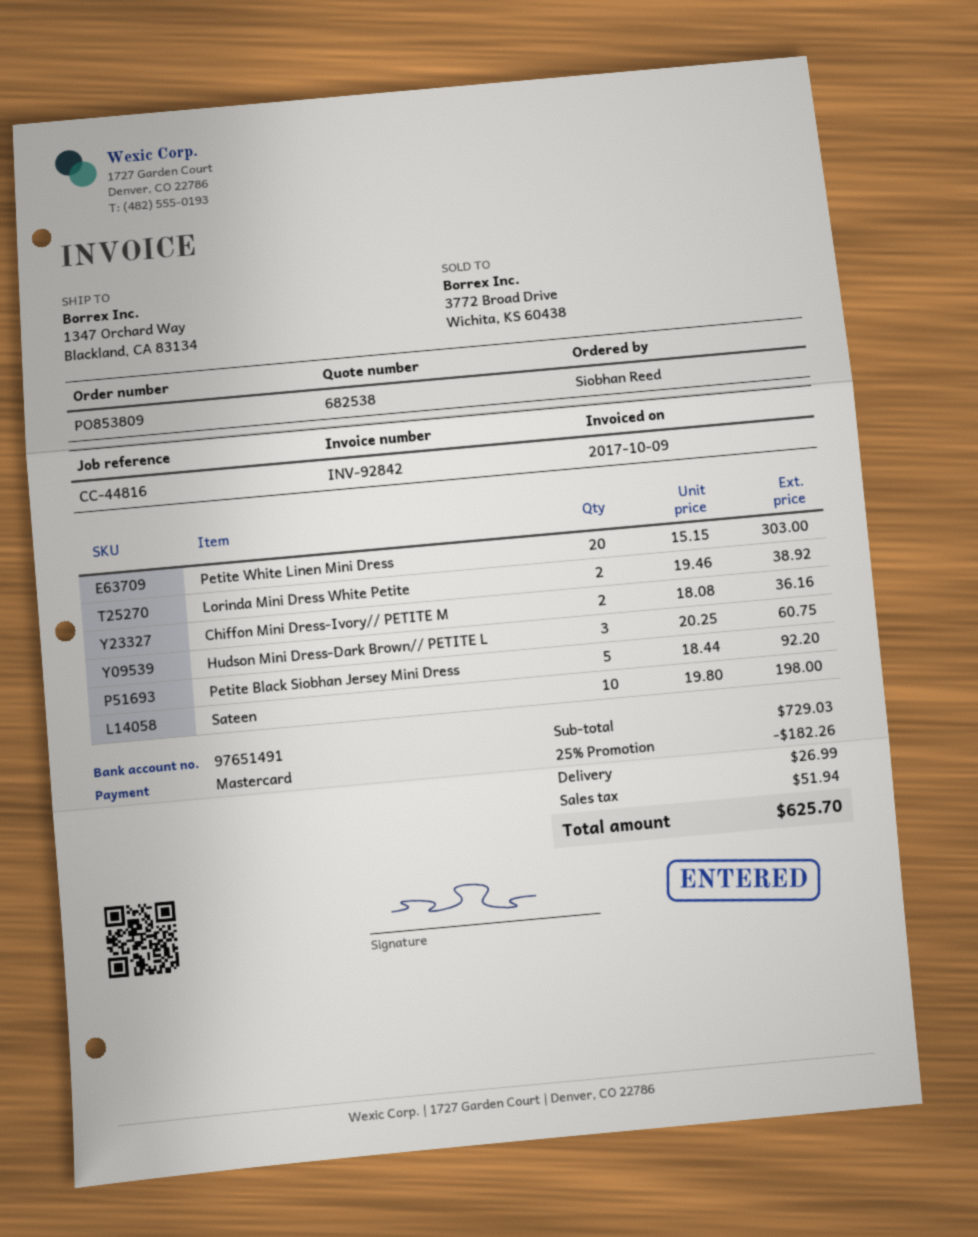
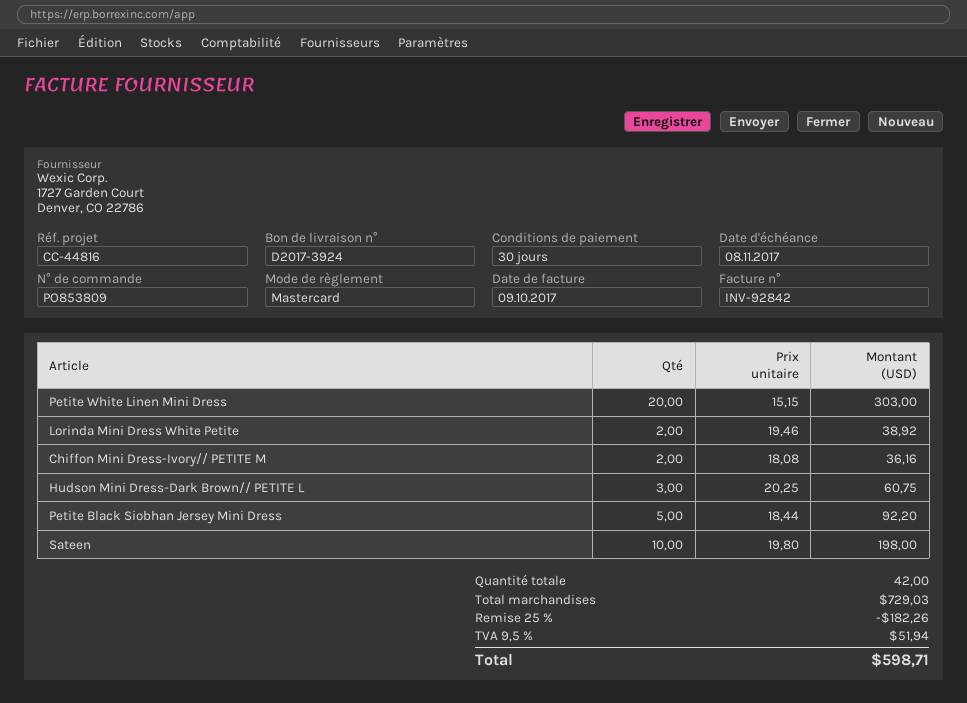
shipping: 26.99 -> none
total: 625.70 -> 598.71

